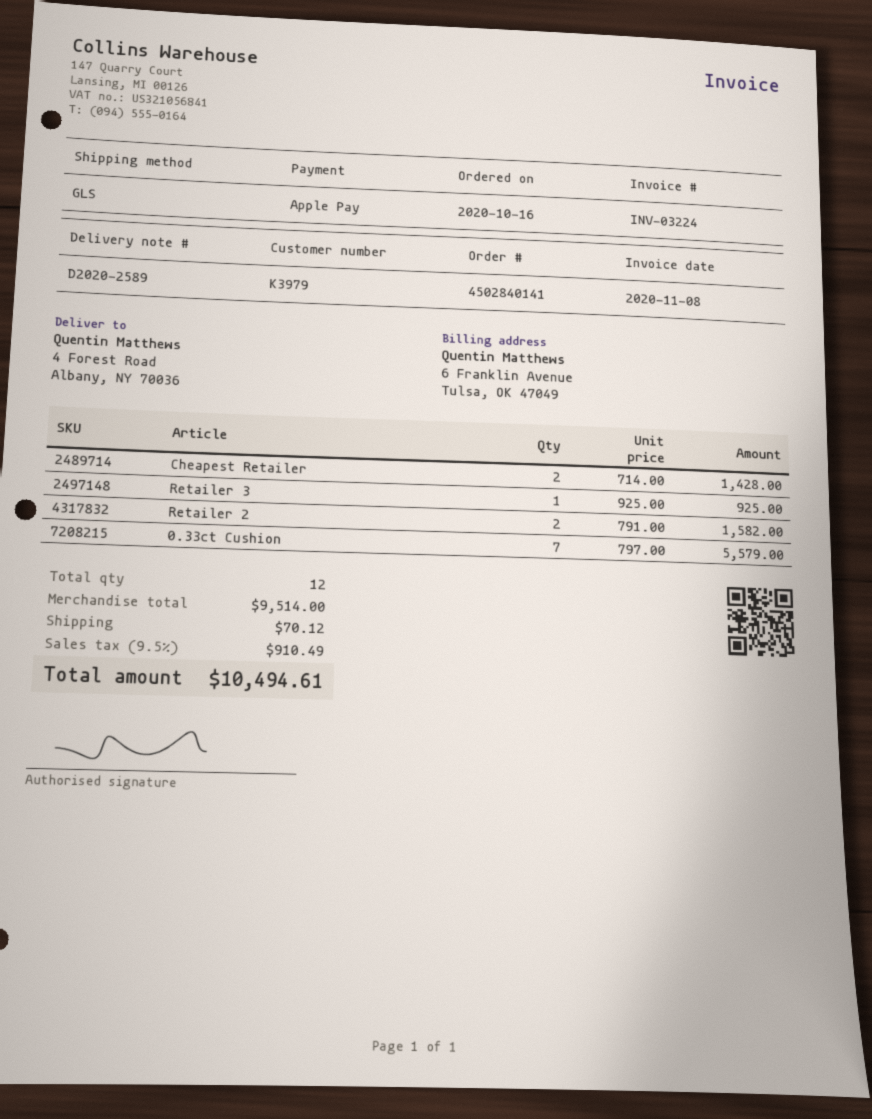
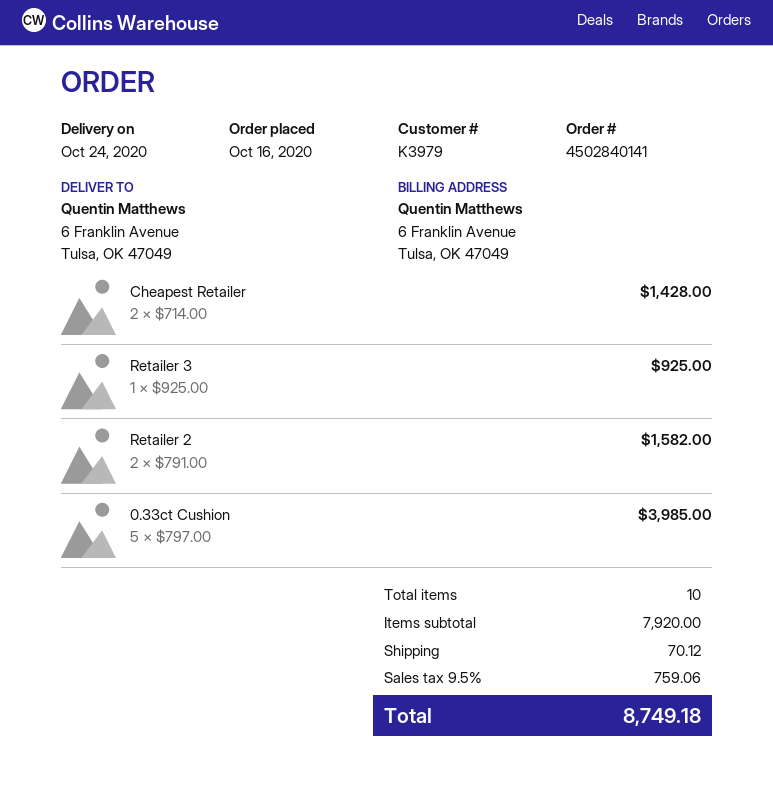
ship to: 4 Forest Road, Albany, NY 70036 -> 6 Franklin Avenue, Tulsa, OK 47049
0.33ct Cushion: 7 x 797.00 = 5579.00 -> 5 x 797.00 = 3985.00
total quantity: 12 -> 10
subtotal: 9514.00 -> 7920.00
tax: 9.5% = 910.49 -> 9.5% = 759.06
total: 10494.61 -> 8749.18

